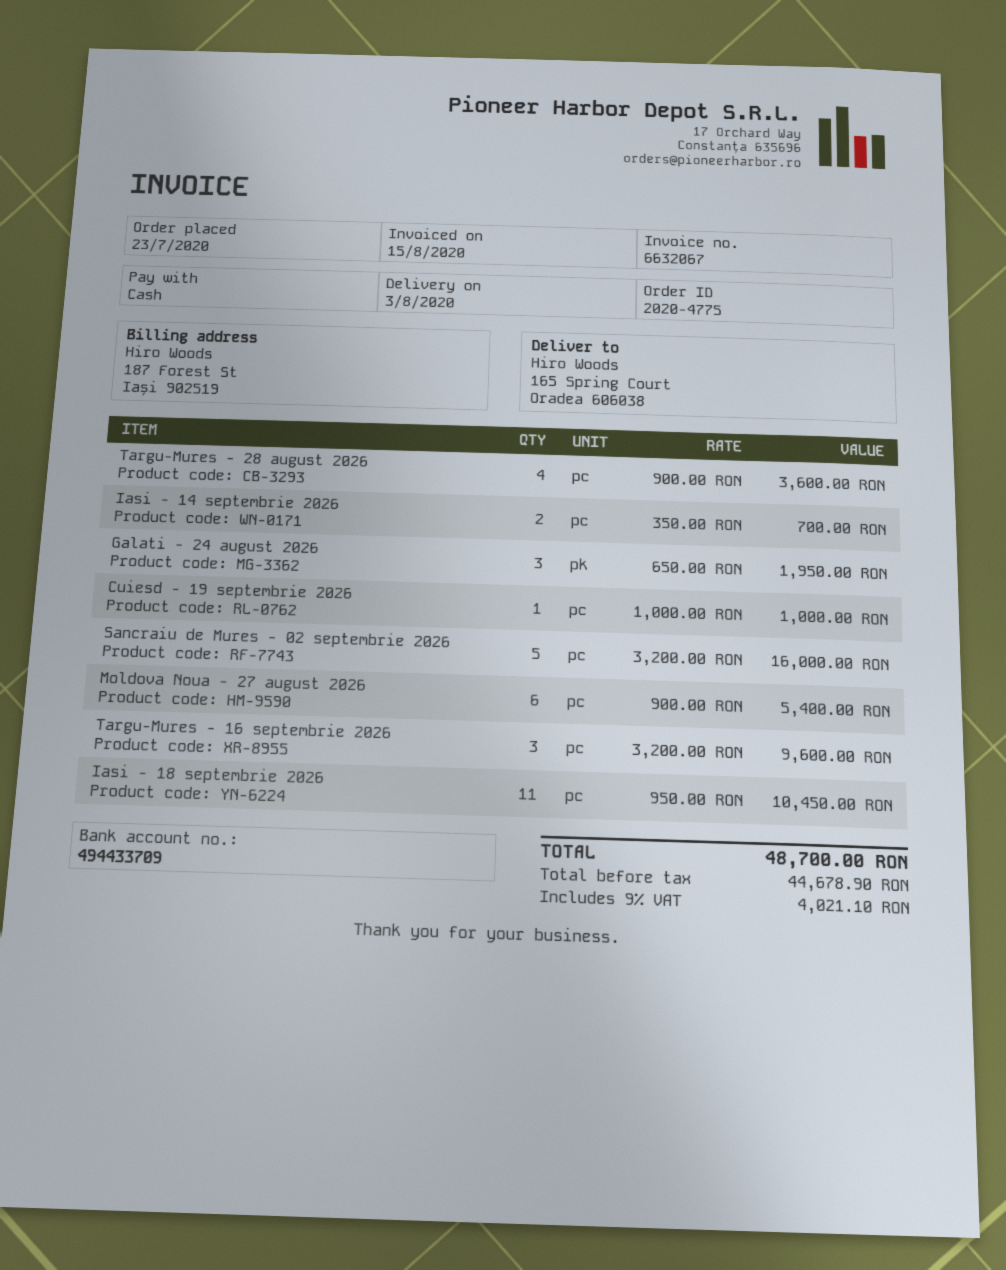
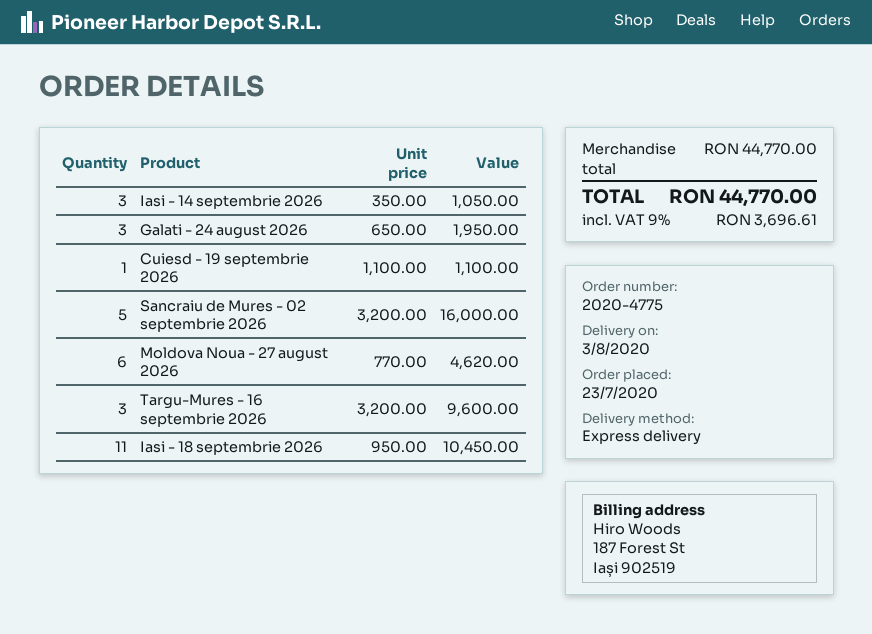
Targu-Mures - 28 august 2026: 4 x 900.00 = 3600.00 -> none
Iasi - 14 septembrie 2026: 2 x 350.00 = 700.00 -> 3 x 350.00 = 1050.00
Cuiesd - 19 septembrie 2026: 1 x 1000.00 = 1000.00 -> 1 x 1100.00 = 1100.00
Moldova Noua - 27 august 2026: 6 x 900.00 = 5400.00 -> 6 x 770.00 = 4620.00
tax: 9% = 4021.10 -> 9% = 3696.61
total: 48700.00 -> 44770.00

